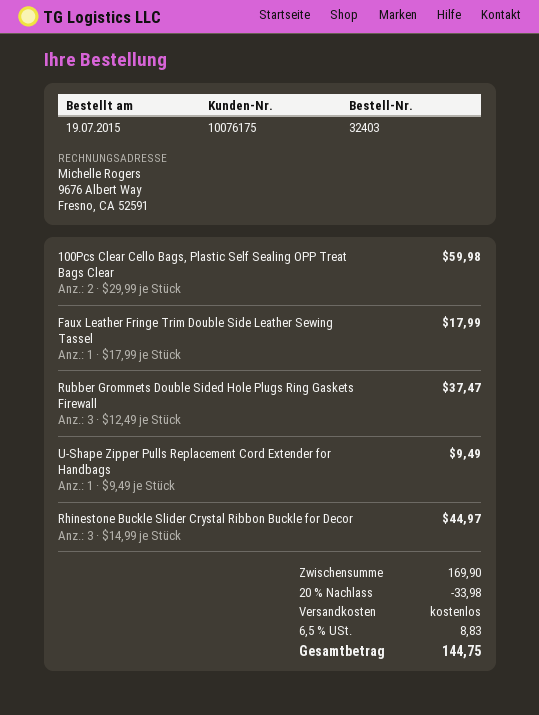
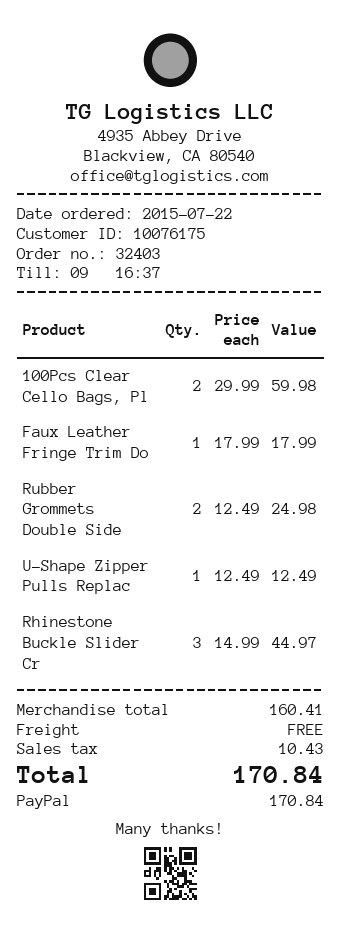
order date: 2015-07-19 -> 2015-07-22
Rubber Grommets Double Sided Hole Plugs Ring Gaskets Firewall: 3 x 12.49 = 37.47 -> 2 x 12.49 = 24.98
U-Shape Zipper Pulls Replacement Cord Extender for Handbags: 1 x 9.49 = 9.49 -> 1 x 12.49 = 12.49
subtotal: 169.90 -> 160.41
discount: 20% = 33.98 -> none
tax: 8.83 -> 10.43
total: 144.75 -> 170.84

